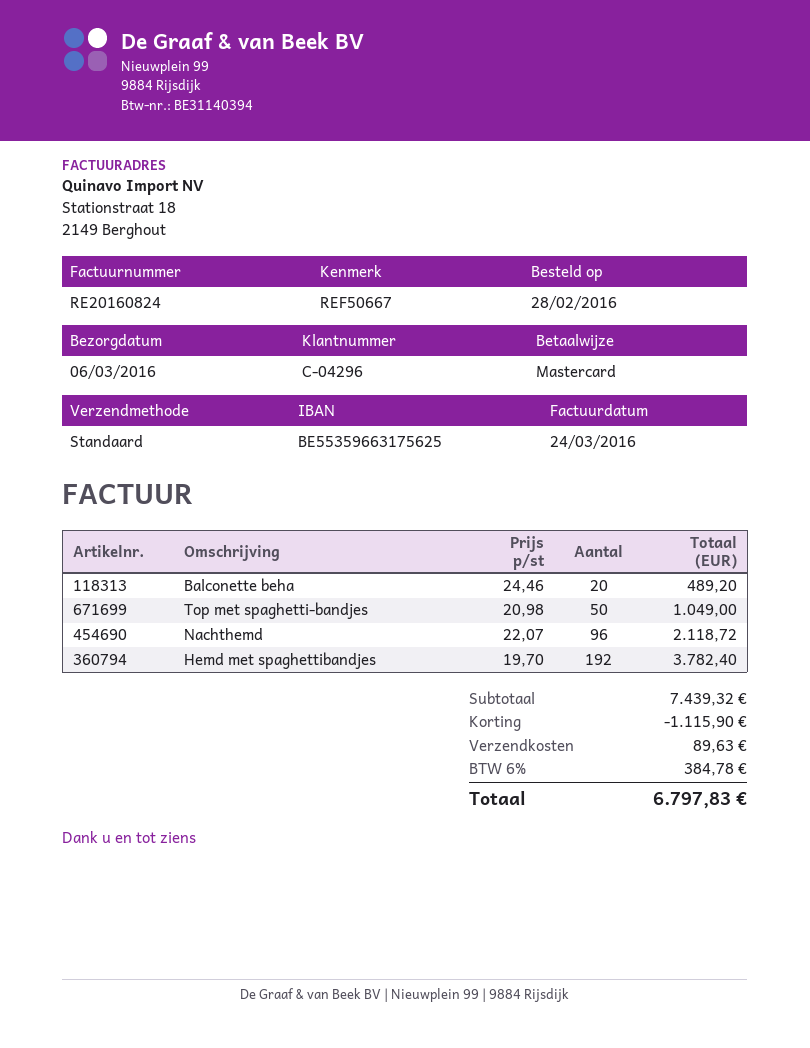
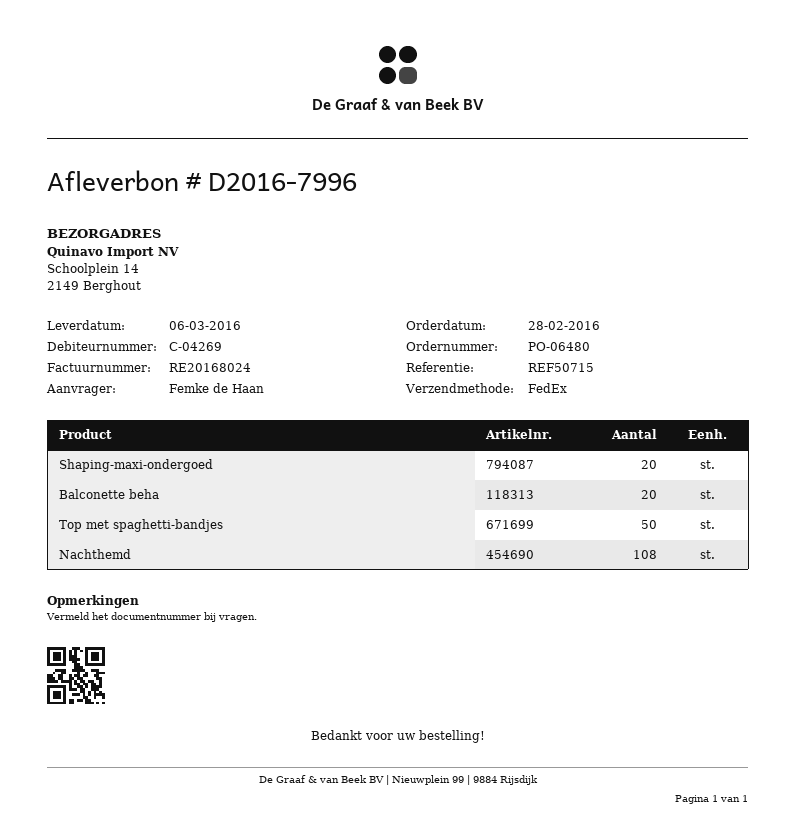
invoice number: RE20160824 -> RE20168024
customer number: C-04296 -> C-04269
reference: REF50667 -> REF50715
shipping method: standard -> FedEx
Nachthemd: 96 -> 108
Hemd met spaghettibandjes: 192 -> none
Shaping-maxi-ondergoed: none -> 20

